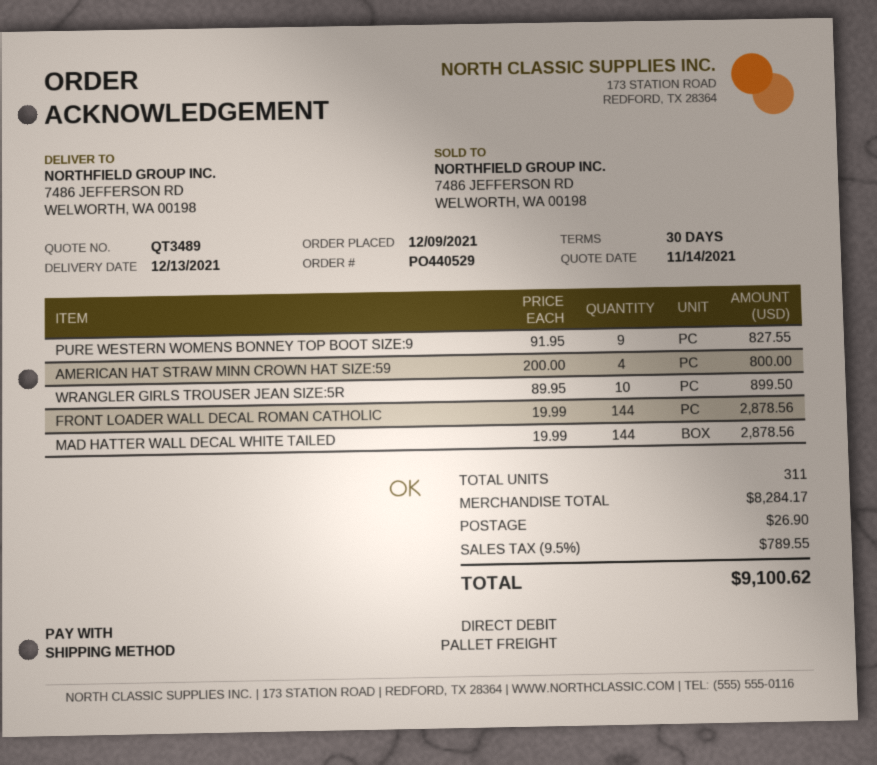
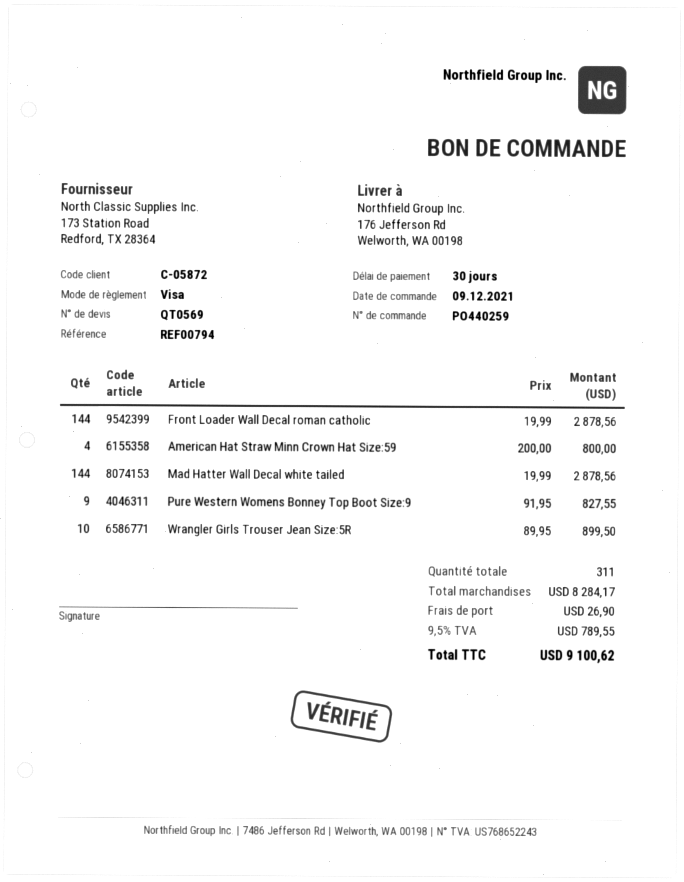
quote number: QT3489 -> QT0569
order number: PO440529 -> PO440259
payment method: direct debit -> Visa
ship to: 7486 JEFFERSON RD, WELWORTH, WA 00198 -> 176 Jefferson Rd, Welworth, WA 00198

